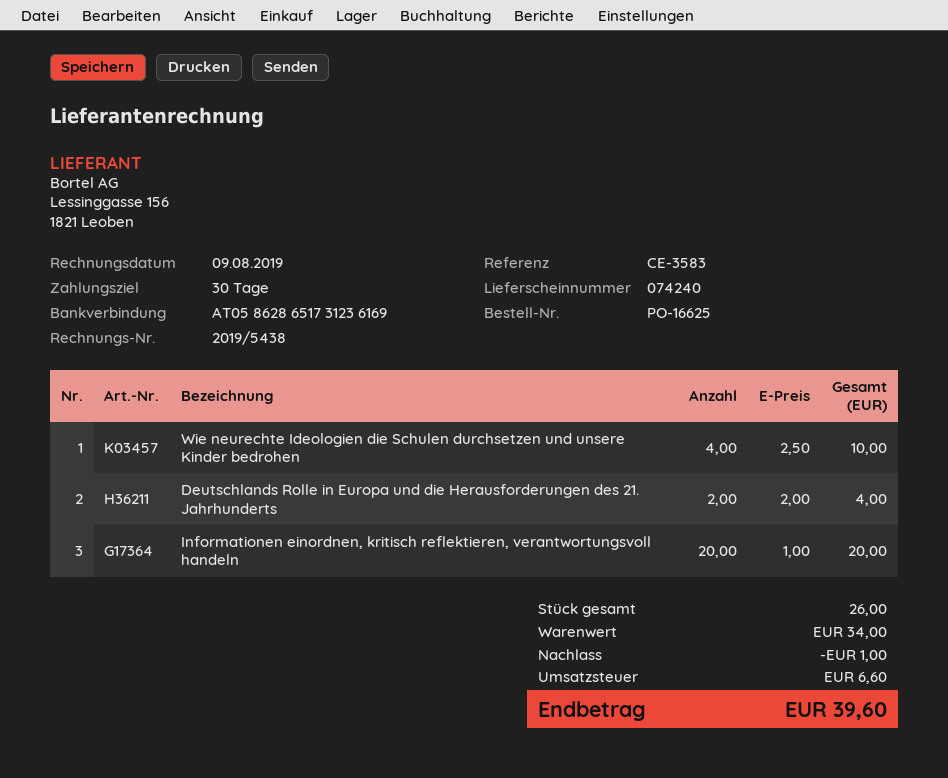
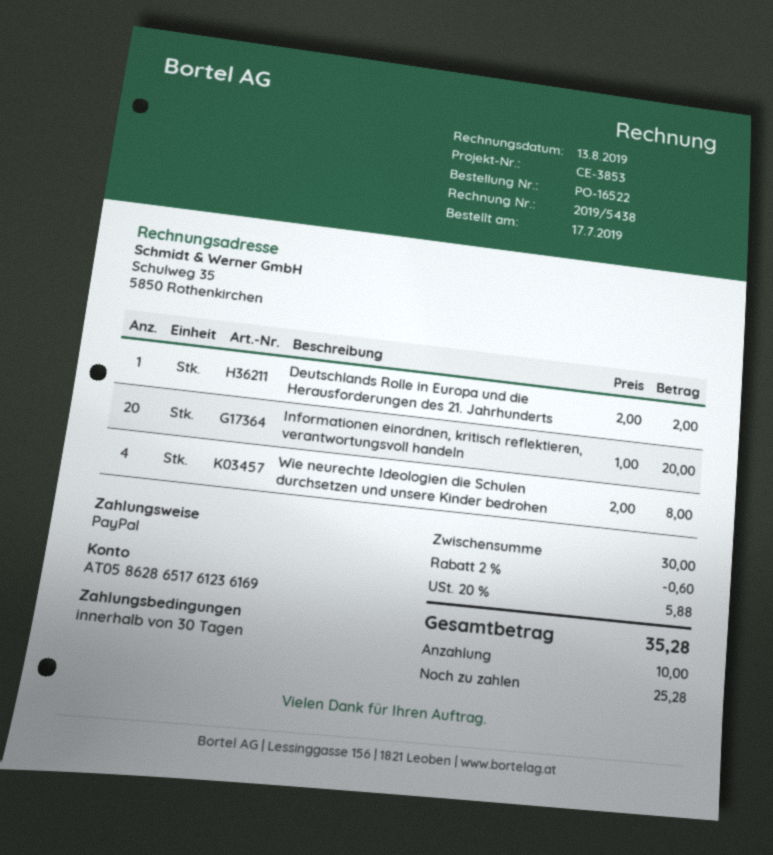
order number: PO-16625 -> PO-16522
invoice date: 2019-08-09 -> 2019-08-13
reference: CE-3583 -> CE-3853
bank account: AT058628651731236169 -> AT058628651761236169
Wie neurechte Ideologien die Schulen durchsetzen und unsere Kinder bedrohen: 4 x 2.50 = 10.00 -> 4 x 2.00 = 8.00
Deutschlands Rolle in Europa und die Herausforderungen des 21. Jahrhunderts: 2 x 2.00 = 4.00 -> 1 x 2.00 = 2.00
subtotal: 34.00 -> 30.00
discount: 1.00 -> 0.60
tax: 6.60 -> 5.88
total: 39.60 -> 35.28

